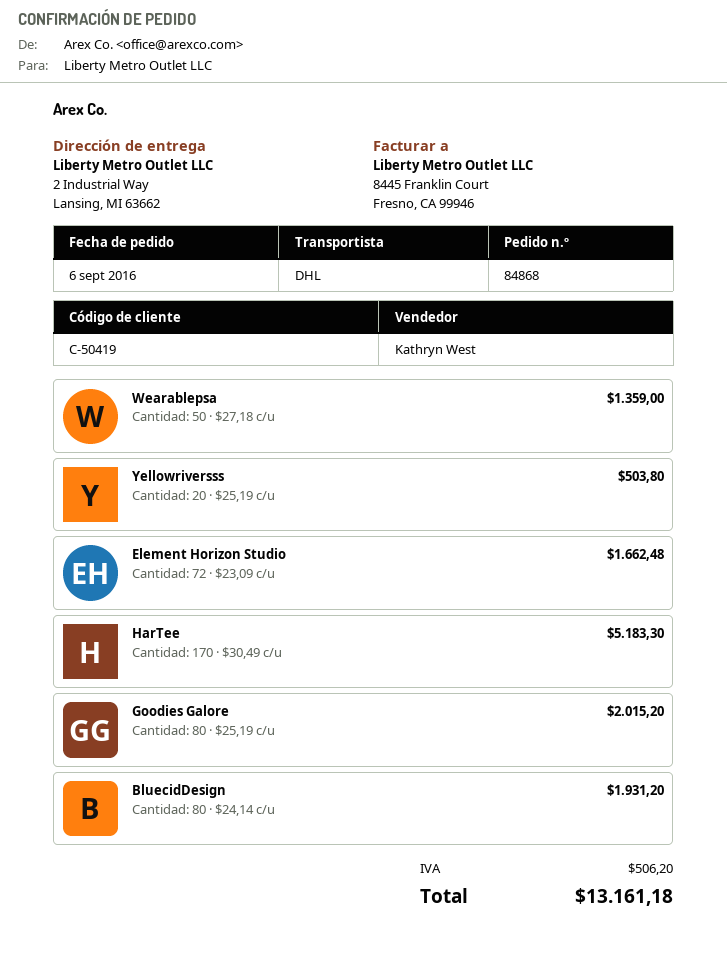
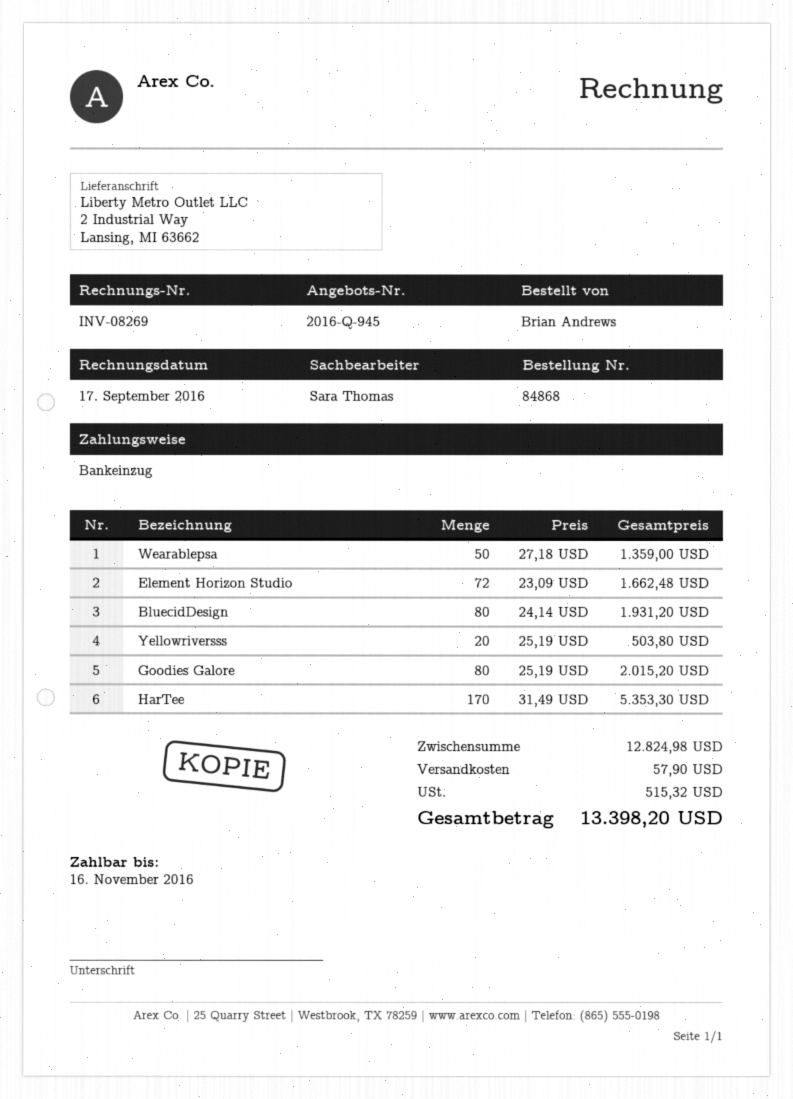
sales rep: Kathryn West -> Sara Thomas
HarTee: 170 x 30.49 = 5183.30 -> 170 x 31.49 = 5353.30
shipping: none -> 57.90
tax: 506.20 -> 515.32
total: 13161.18 -> 13398.20

